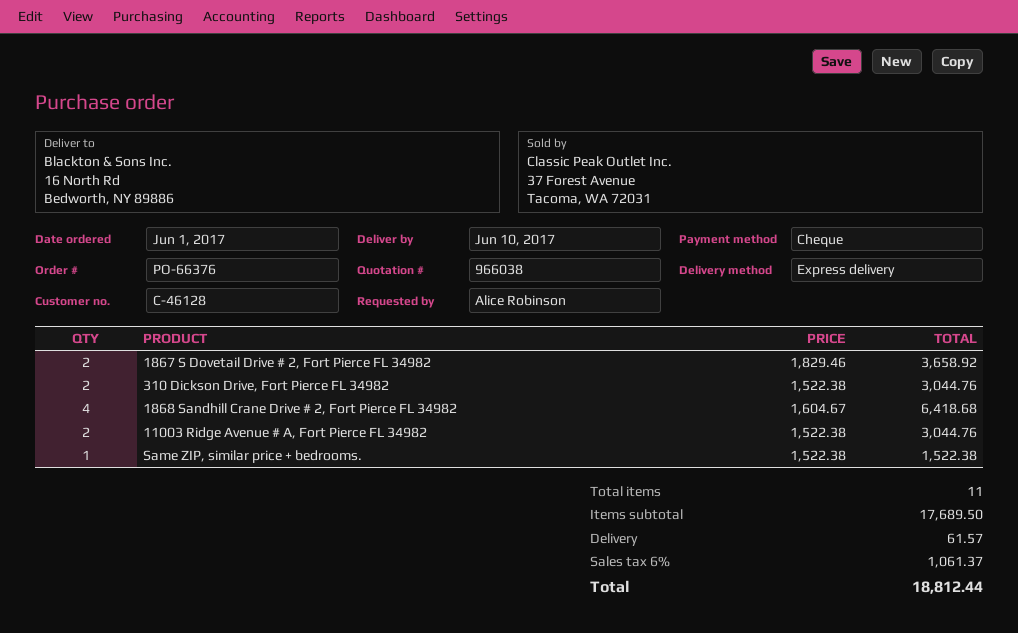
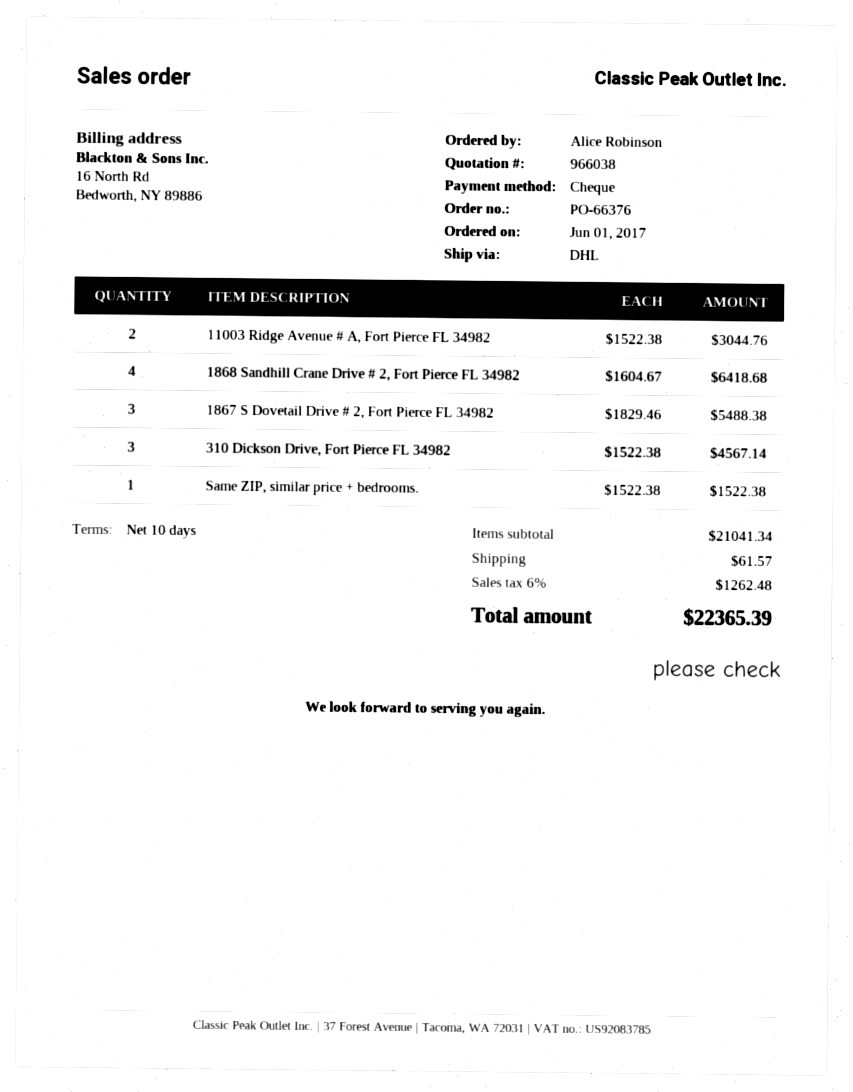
shipping method: express -> DHL
1867 S Dovetail Drive # 2, Fort Pierce FL 34982: 2 x 1829.46 = 3658.92 -> 3 x 1829.46 = 5488.38
310 Dickson Drive, Fort Pierce FL 34982: 2 x 1522.38 = 3044.76 -> 3 x 1522.38 = 4567.14
subtotal: 17689.50 -> 21041.34
tax: 6% = 1061.37 -> 6% = 1262.48
total: 18812.44 -> 22365.39

